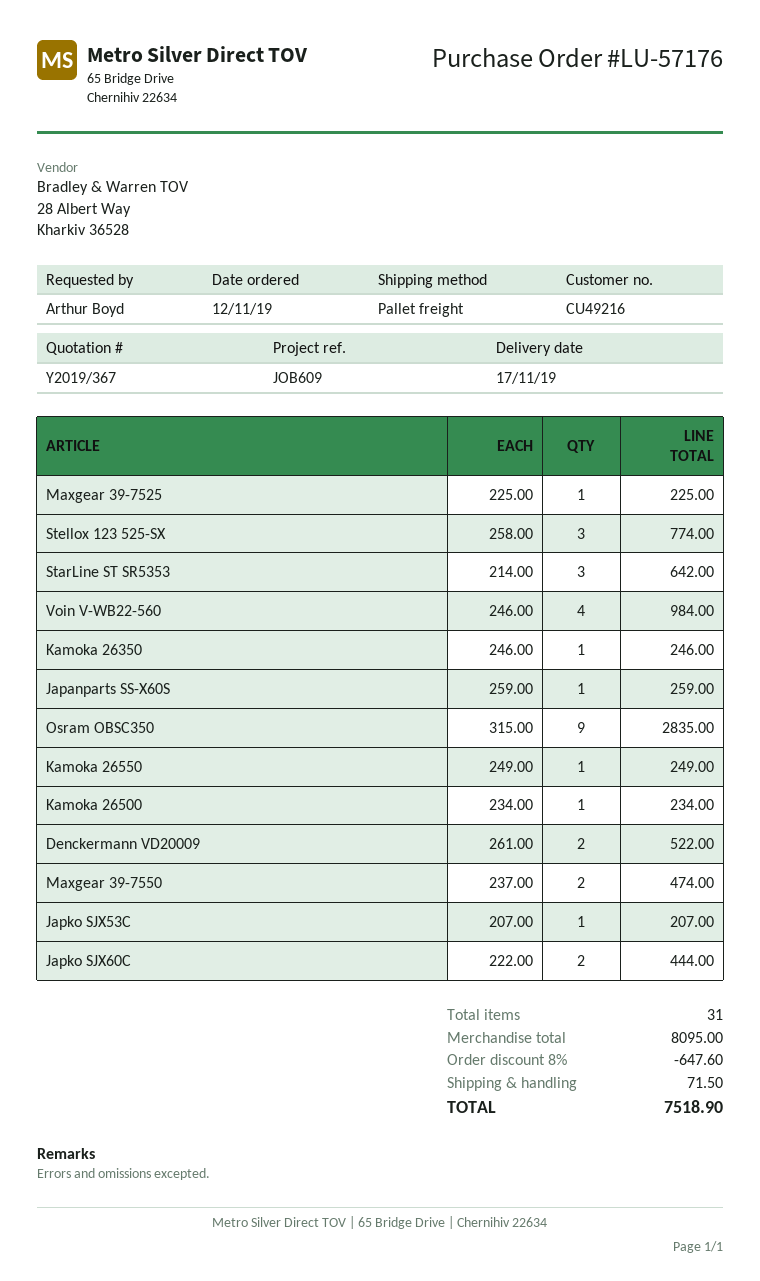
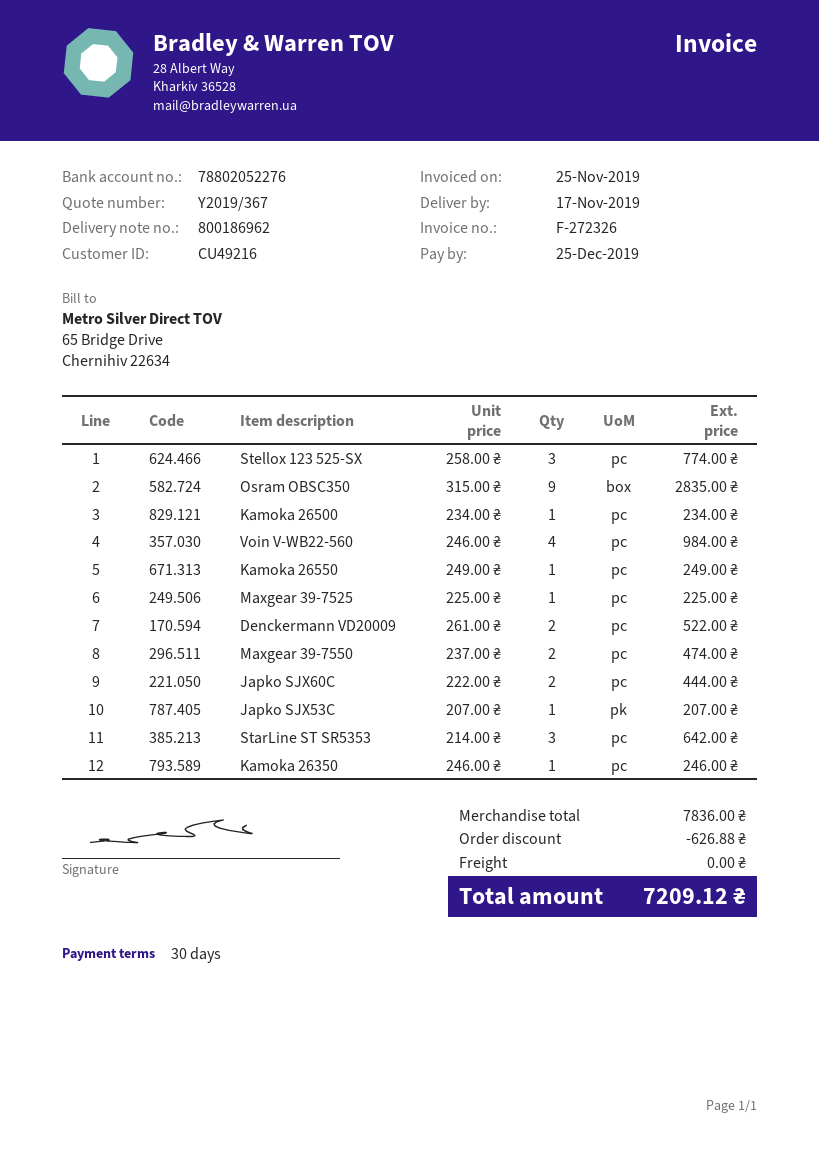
Japanparts SS-X60S: 1 x 259.00 = 259.00 -> none
subtotal: 8095.00 -> 7836.00
discount: 647.60 -> 626.88
shipping: 71.50 -> 0.00
total: 7518.90 -> 7209.12

